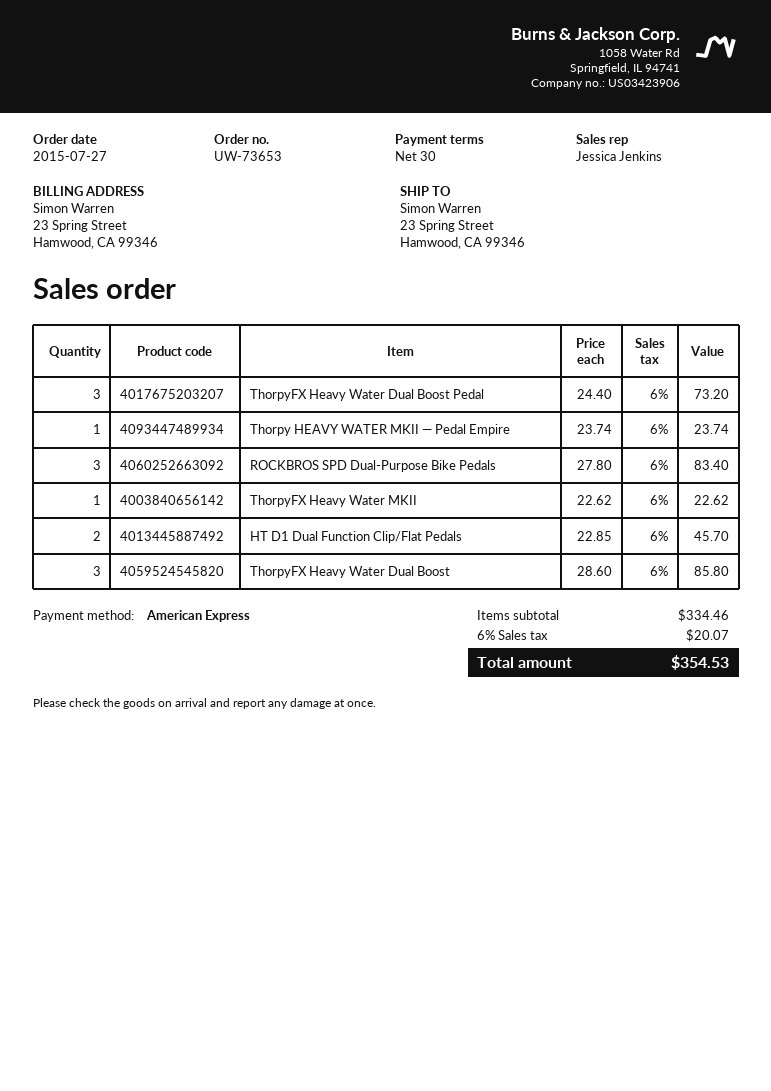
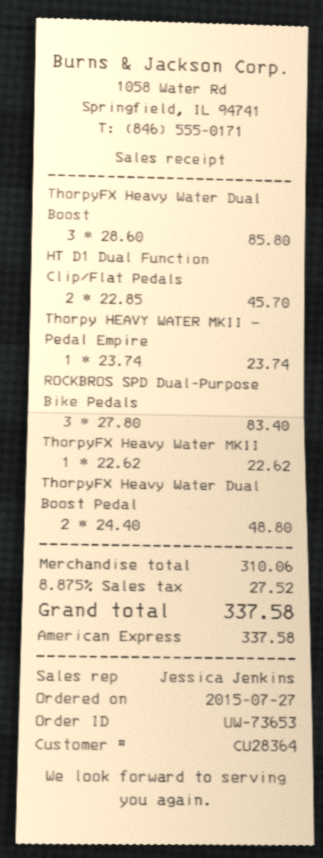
ThorpyFX Heavy Water Dual Boost Pedal: 3 x 24.40 = 73.20 -> 2 x 24.40 = 48.80
subtotal: 334.46 -> 310.06
tax: 6% = 20.07 -> 8.875% = 27.52
total: 354.53 -> 337.58

